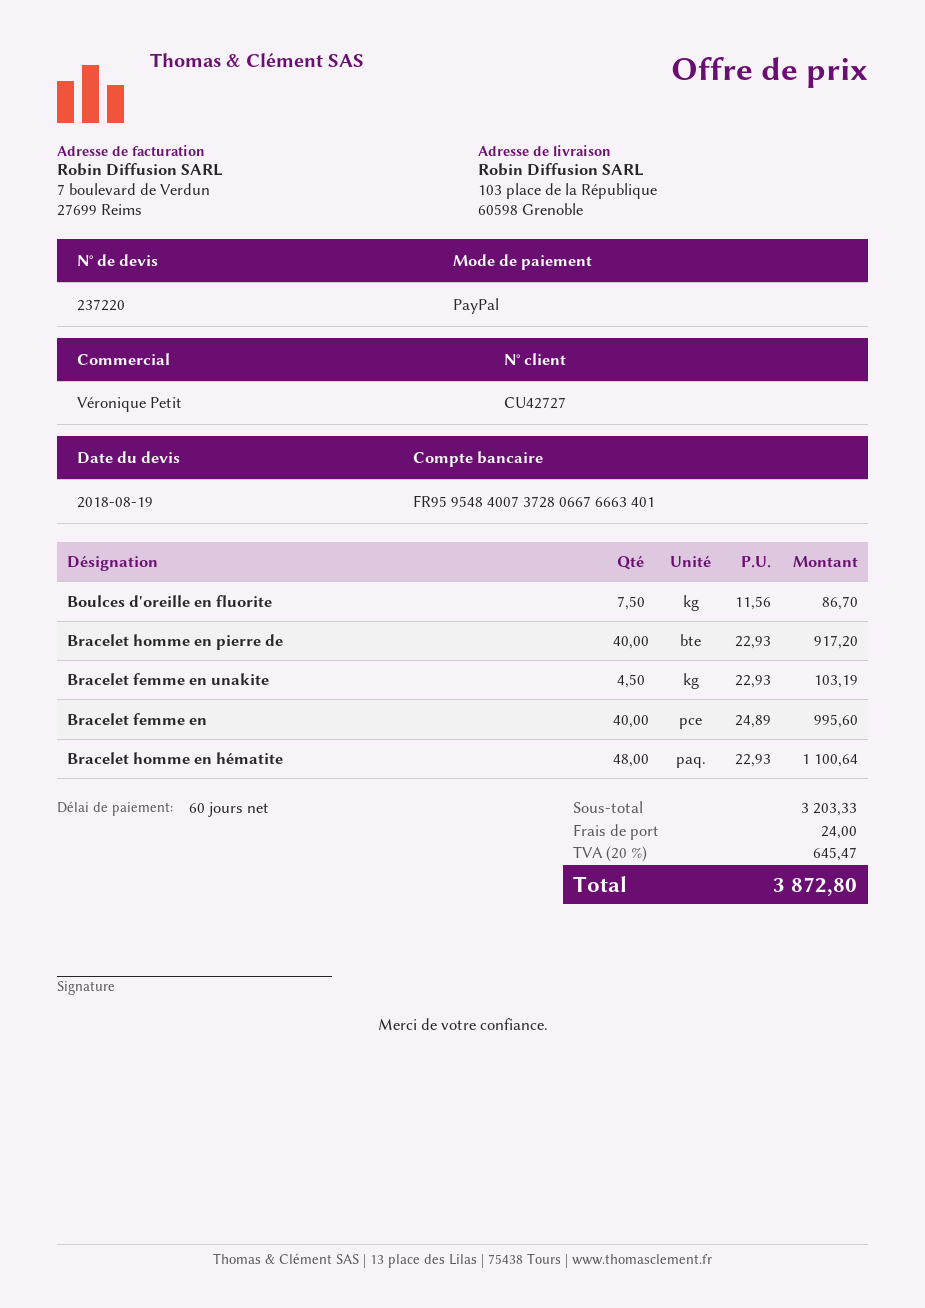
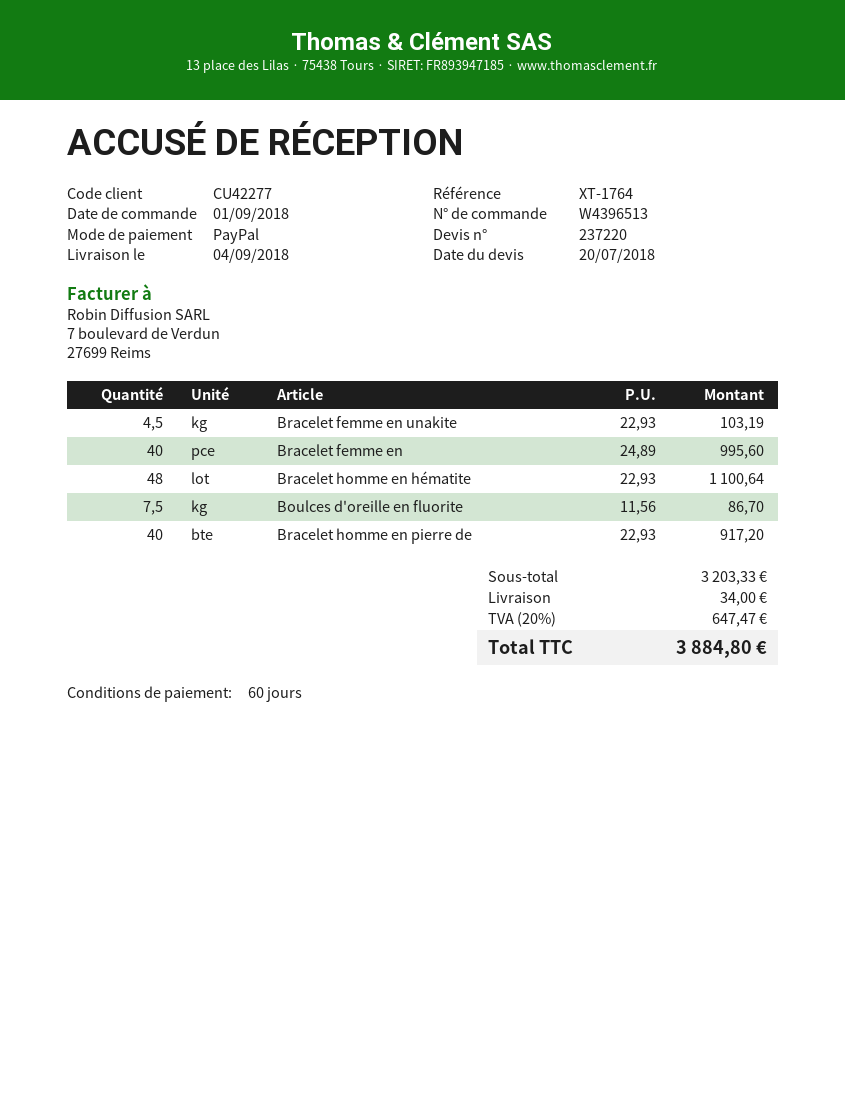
quote date: 2018-08-19 -> 2018-07-20
customer number: CU42727 -> CU42277
shipping: 24.00 -> 34.00
tax: 20% = 645.47 -> 20% = 647.47
total: 3872.80 -> 3884.80

